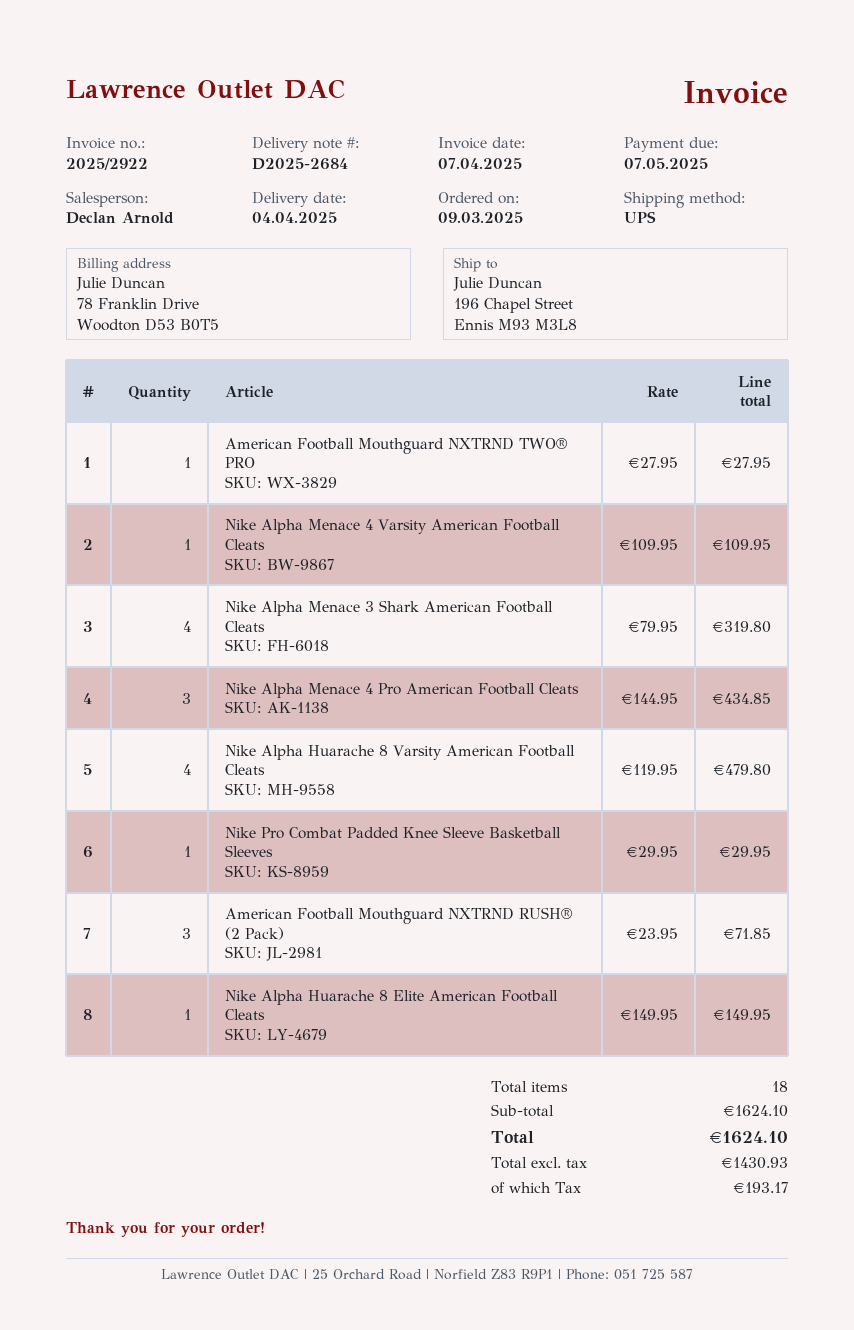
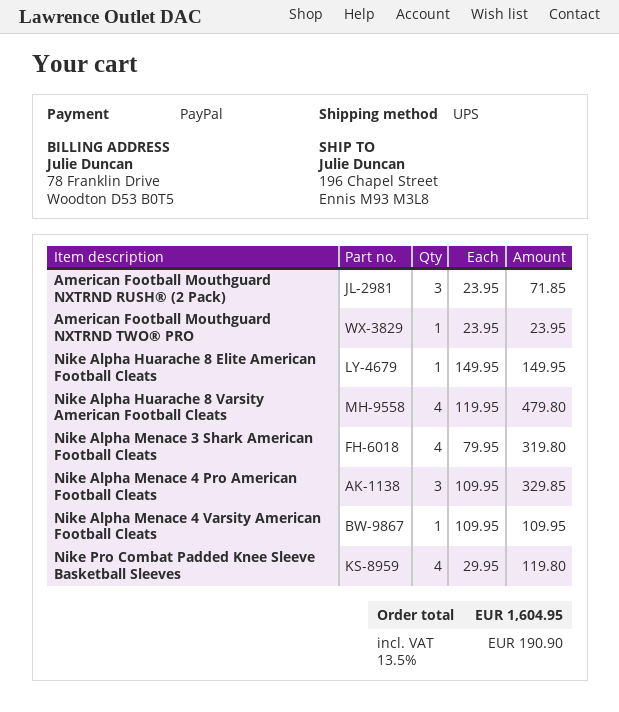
American Football Mouthguard NXTRND TWO® PRO: 1 x 27.95 = 27.95 -> 1 x 23.95 = 23.95
Nike Alpha Menace 4 Pro American Football Cleats: 3 x 144.95 = 434.85 -> 3 x 109.95 = 329.85
Nike Pro Combat Padded Knee Sleeve Basketball Sleeves: 1 x 29.95 = 29.95 -> 4 x 29.95 = 119.80
tax: 193.17 -> 190.90
total: 1624.10 -> 1604.95

